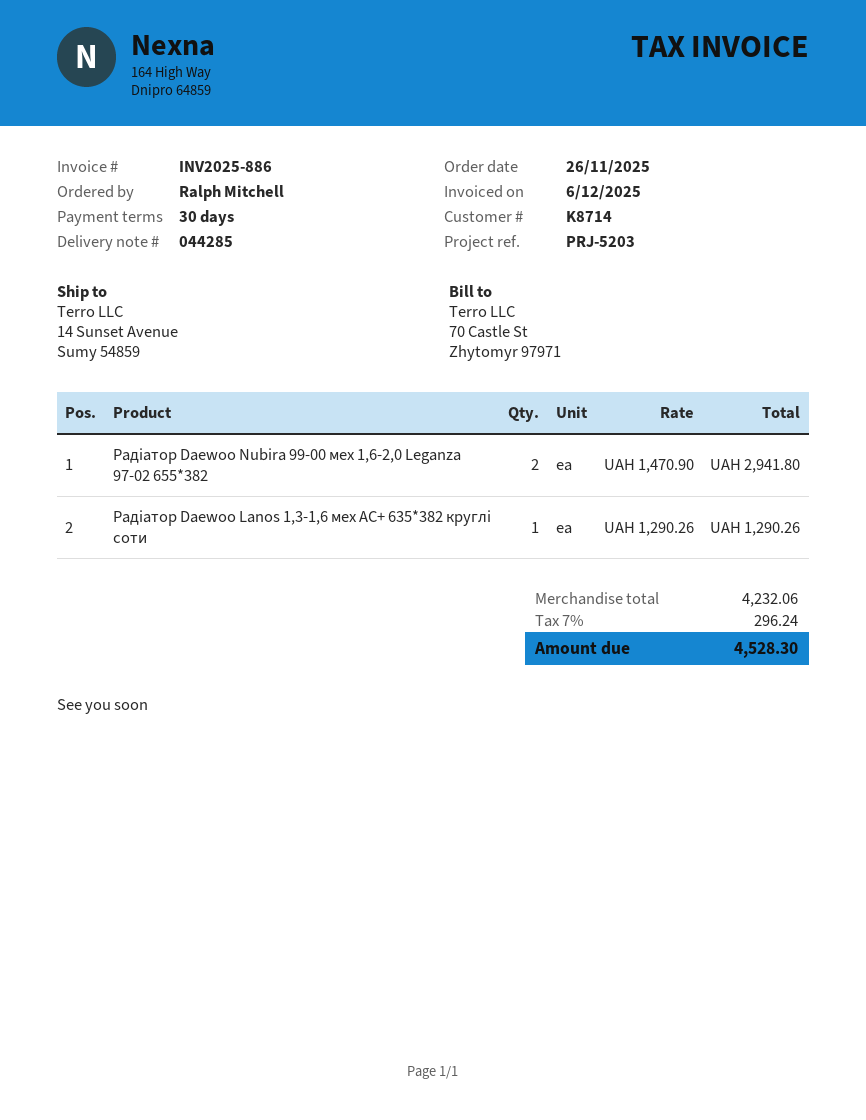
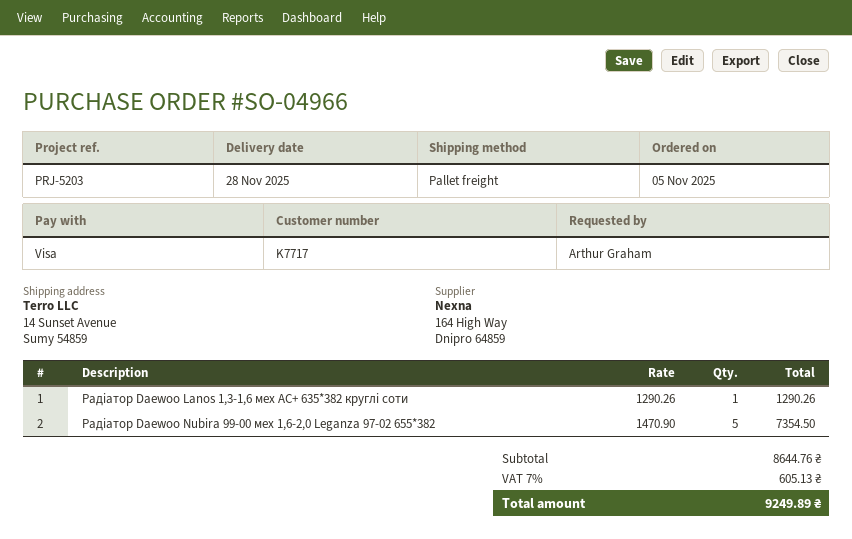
order date: 2025-11-26 -> 2025-11-05
customer number: K8714 -> K7717
ordered by: Ralph Mitchell -> Arthur Graham
Радіатор Daewoo Nubira 99-00 мех 1,6-2,0 Leganza 97-02 655*382: 2 x 1470.90 = 2941.80 -> 5 x 1470.90 = 7354.50
subtotal: 4232.06 -> 8644.76
tax: 7% = 296.24 -> 7% = 605.13
total: 4528.30 -> 9249.89

